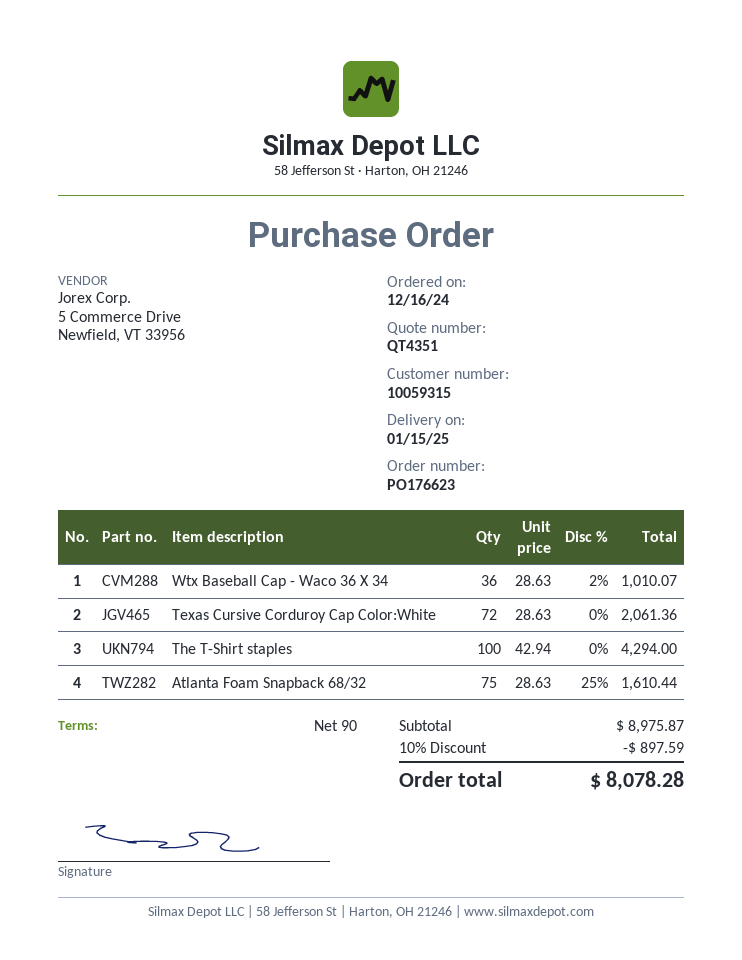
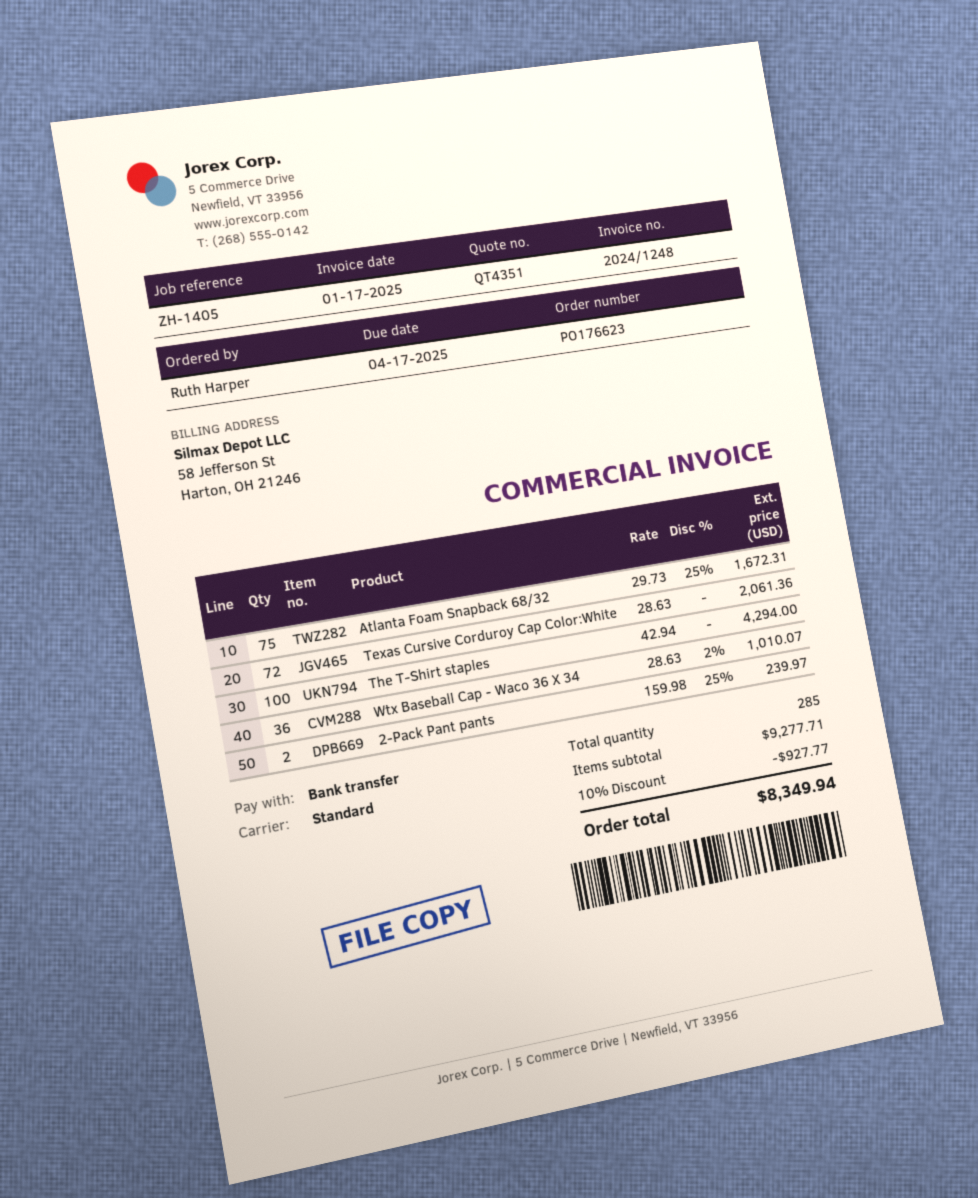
Atlanta Foam Snapback 68/32: 75 x 28.63 - 25% = 1610.44 -> 75 x 29.73 - 25% = 1672.31
2-Pack Pant pants: none -> 2 x 159.98 - 25% = 239.97
subtotal: 8975.87 -> 9277.71
discount: 10% = 897.59 -> 10% = 927.77
total: 8078.28 -> 8349.94

